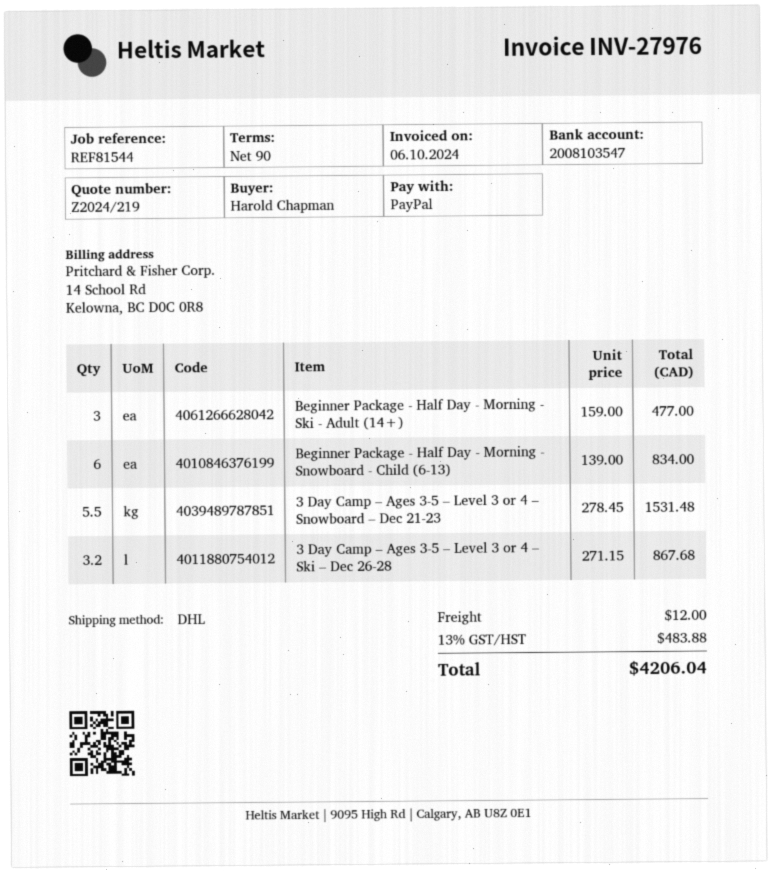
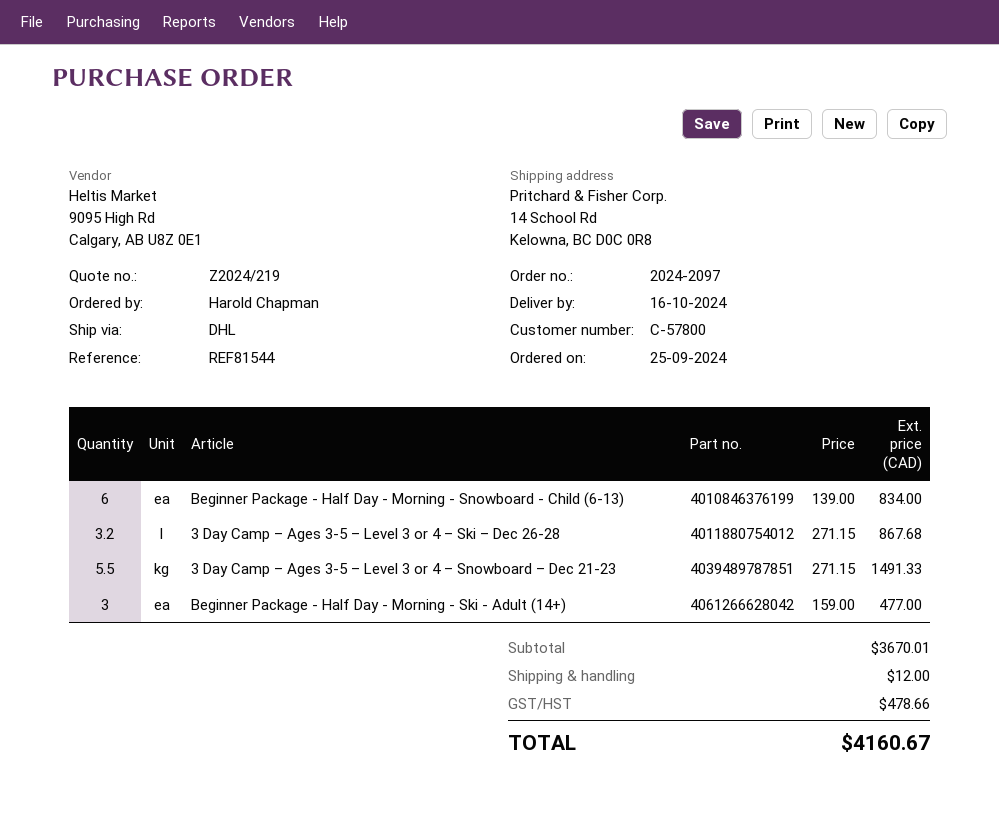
3 Day Camp – Ages 3-5 – Level 3 or 4 – Snowboard – Dec 21-23: 5.5 x 278.45 = 1531.48 -> 5.5 x 271.15 = 1491.33
tax: 483.88 -> 478.66
total: 4206.04 -> 4160.67

